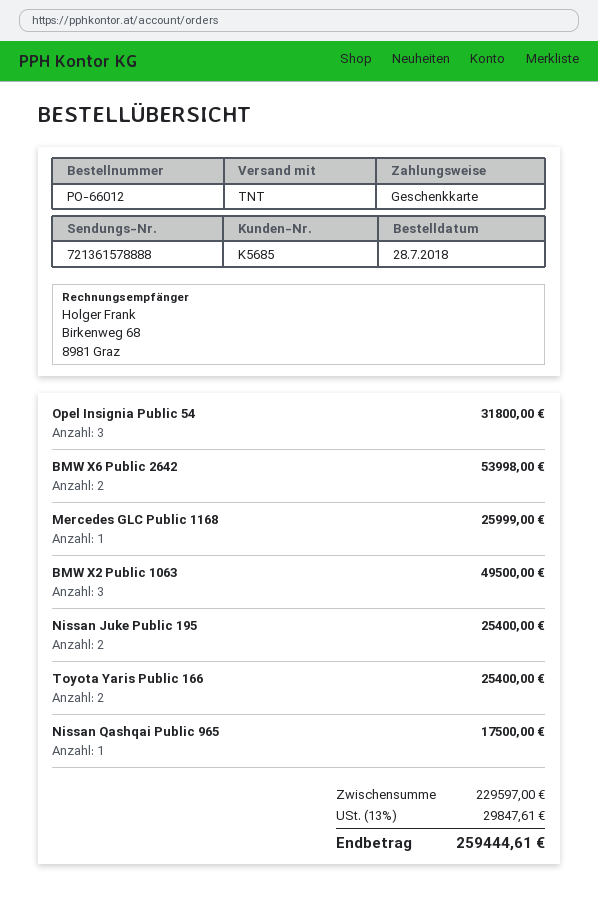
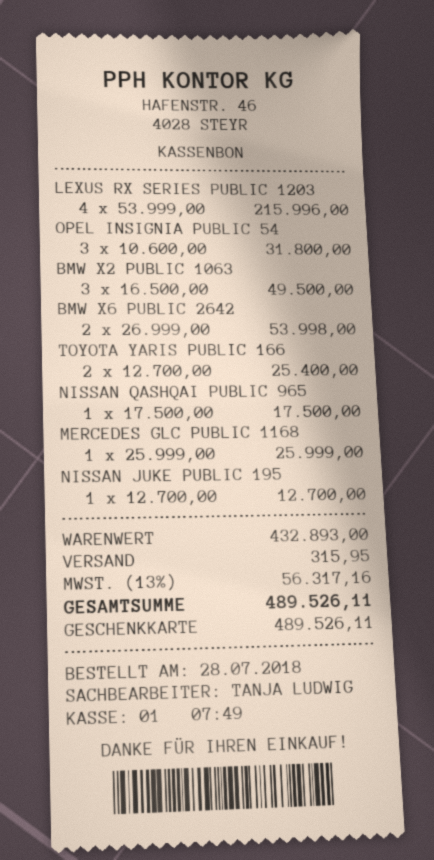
Nissan Juke Public 195: 2 for 25400.00 -> 1 for 12700.00
LEXUS RX SERIES PUBLIC 1203: none -> 4 for 215996.00
subtotal: 229597.00 -> 432893.00
shipping: none -> 315.95
tax: 13% = 29847.61 -> 13% = 56317.16
total: 259444.61 -> 489526.11

